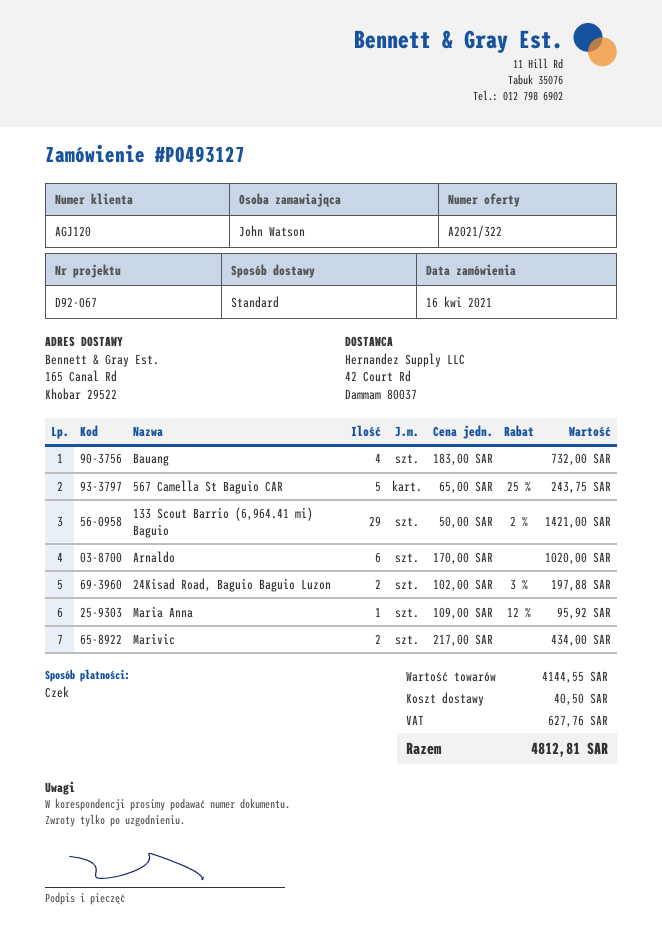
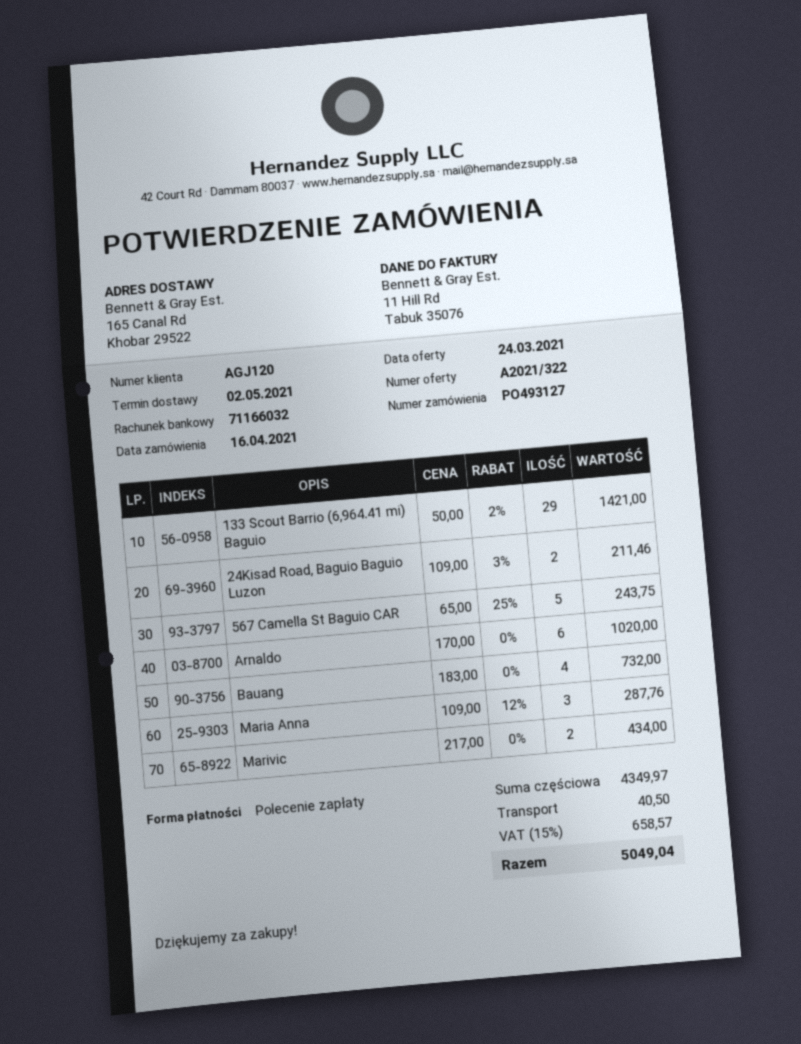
payment method: cheque -> direct debit
24Kisad Road, Baguio Baguio Luzon: 2 x 102.00 - 3% = 197.88 -> 2 x 109.00 - 3% = 211.46
Maria Anna: 1 x 109.00 - 12% = 95.92 -> 3 x 109.00 - 12% = 287.76
subtotal: 4144.55 -> 4349.97
tax: 627.76 -> 658.57
total: 4812.81 -> 5049.04

